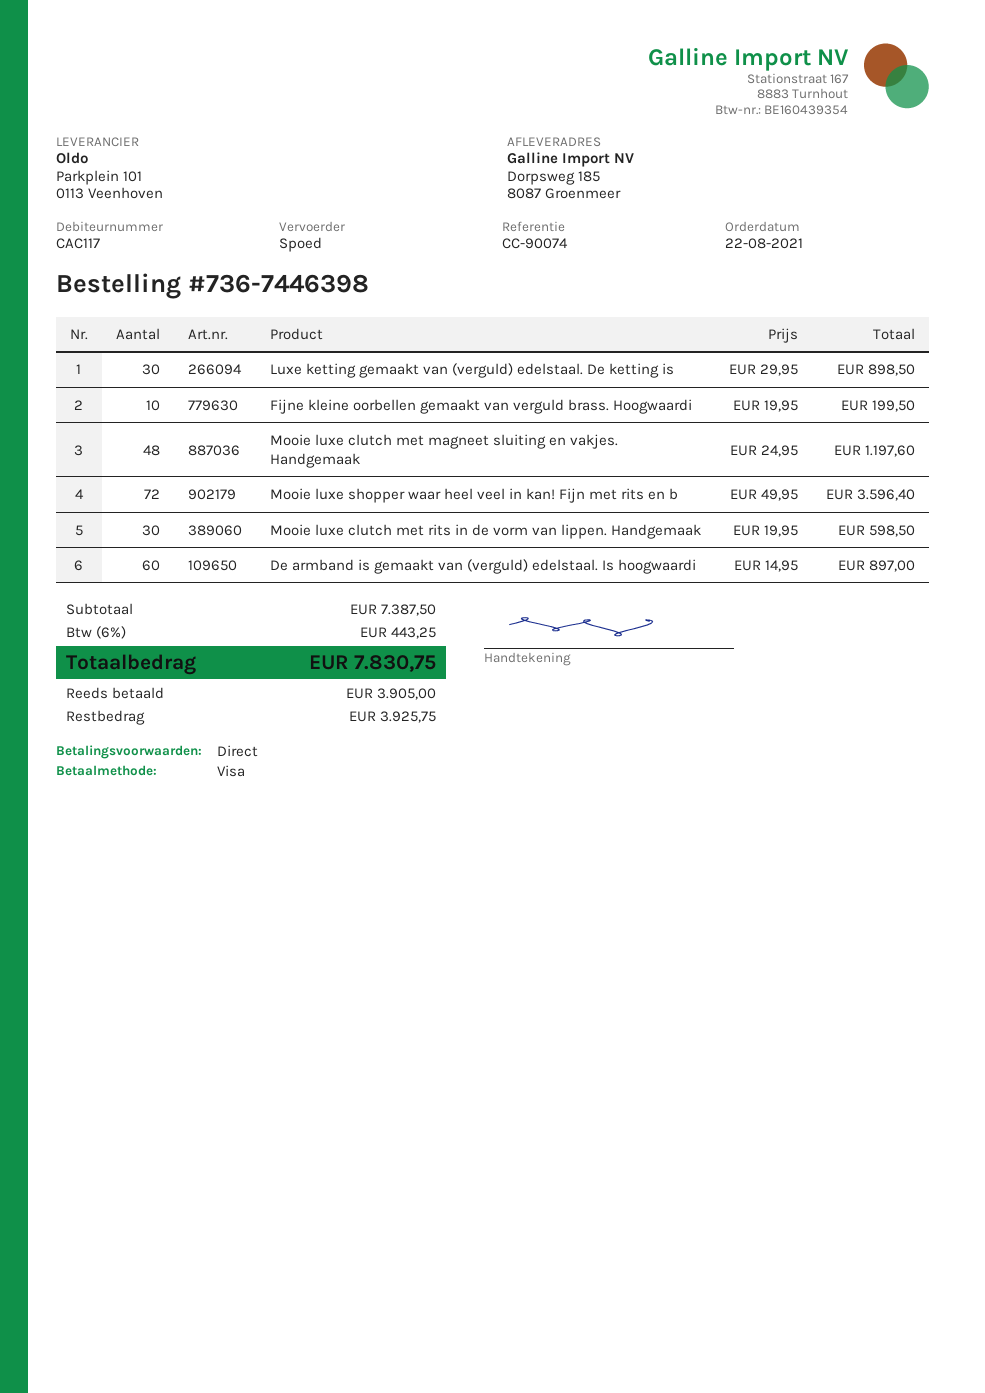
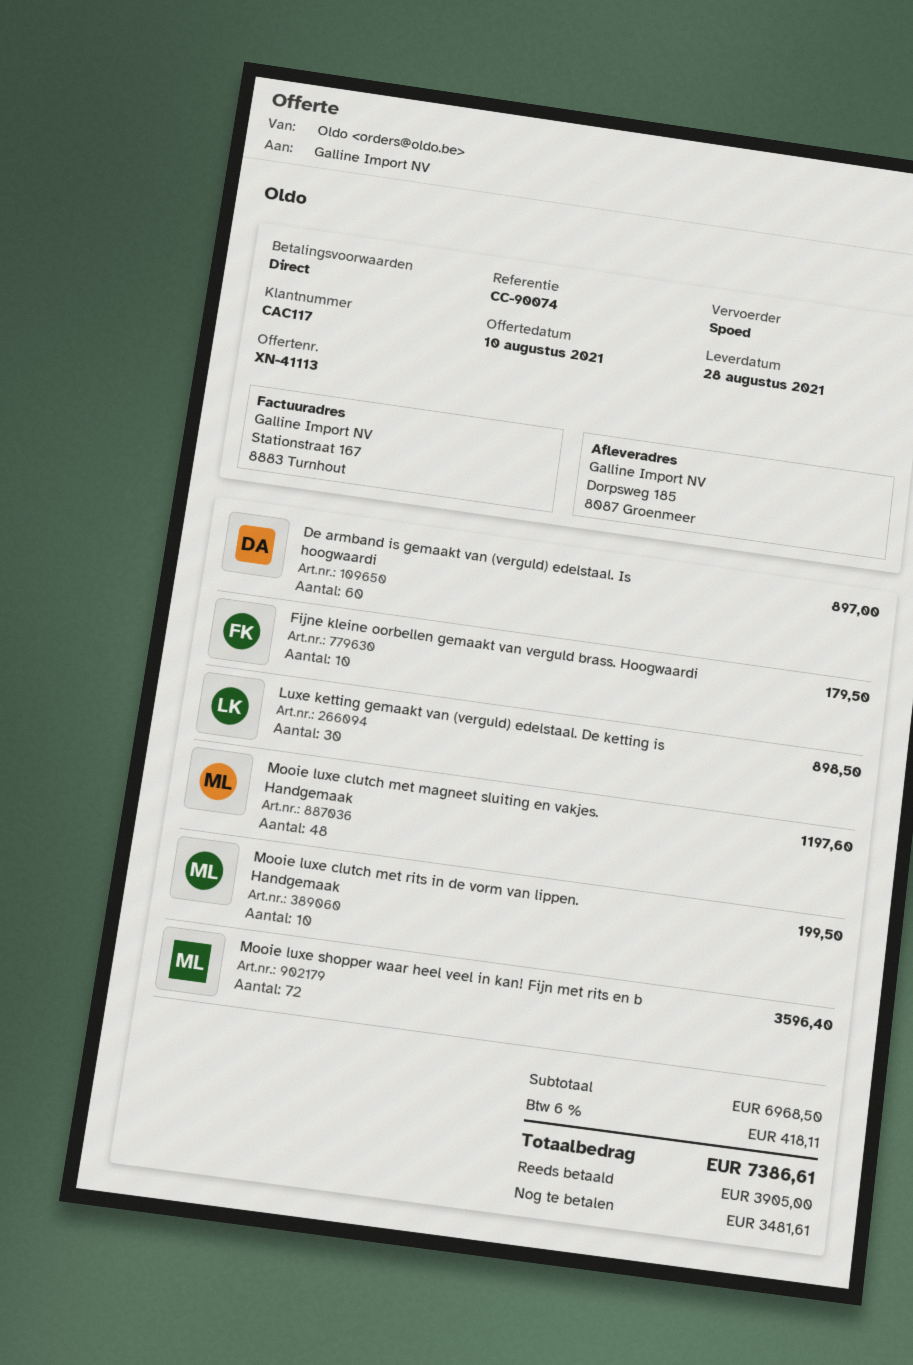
Fijne kleine oorbellen gemaakt van verguld brass. Hoogwaardi: 10 for 199.50 -> 10 for 179.50
Mooie luxe clutch met rits in de vorm van lippen. Handgemaak: 30 for 598.50 -> 10 for 199.50
subtotal: 7387.50 -> 6968.50
tax: 6% = 443.25 -> 6% = 418.11
total: 7830.75 -> 7386.61
balance: 3925.75 -> 3481.61

